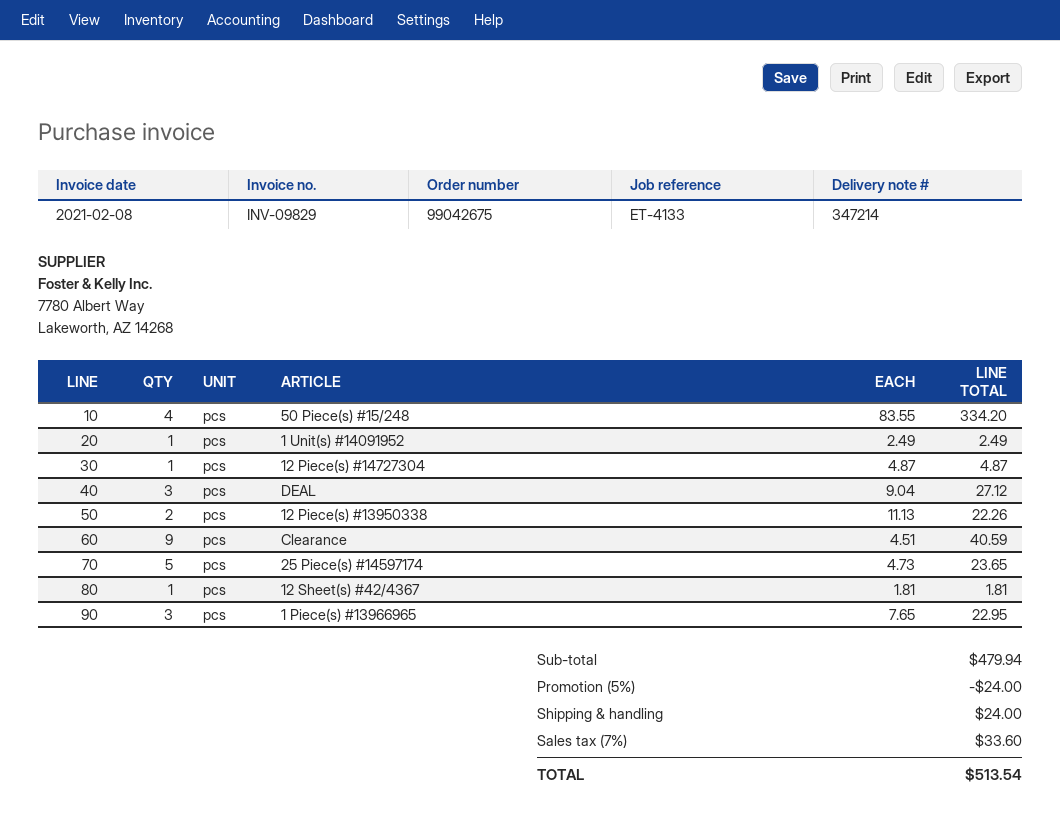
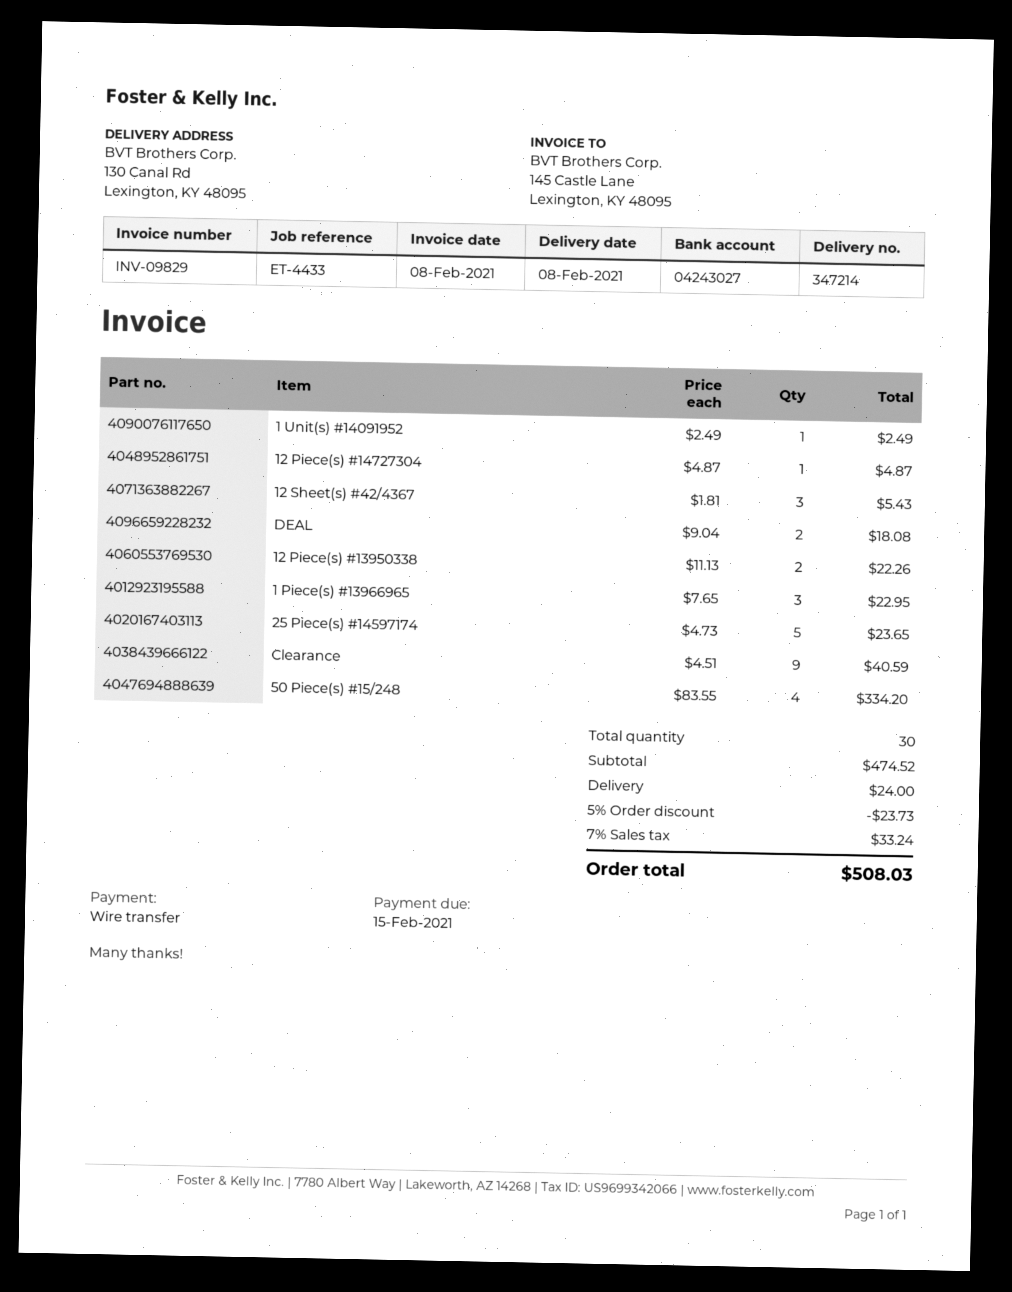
reference: ET-4133 -> ET-4433
DEAL: 3 x 9.04 = 27.12 -> 2 x 9.04 = 18.08
12 Sheet(s) #42/4367: 1 x 1.81 = 1.81 -> 3 x 1.81 = 5.43
subtotal: 479.94 -> 474.52
discount: 5% = 24.00 -> 5% = 23.73
tax: 7% = 33.60 -> 7% = 33.24
total: 513.54 -> 508.03

